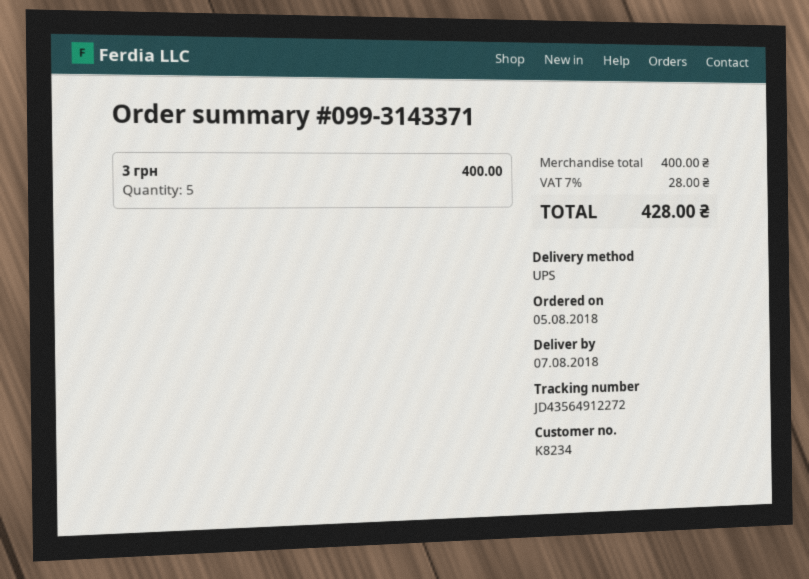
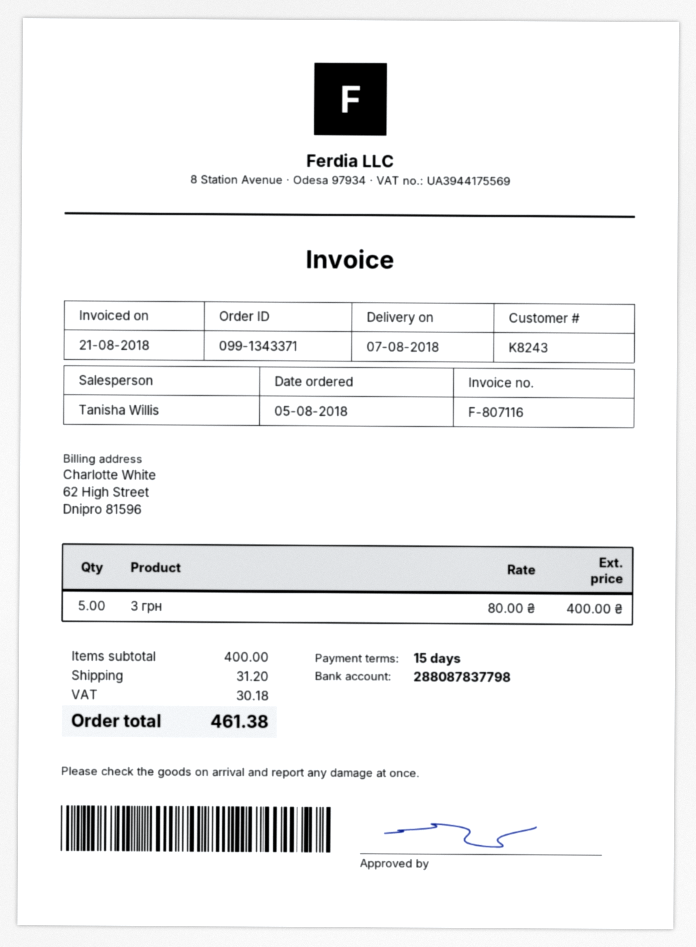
order number: 099-3143371 -> 099-1343371
customer number: K8234 -> K8243
shipping: none -> 31.20
tax: 28.00 -> 30.18
total: 428.00 -> 461.38

